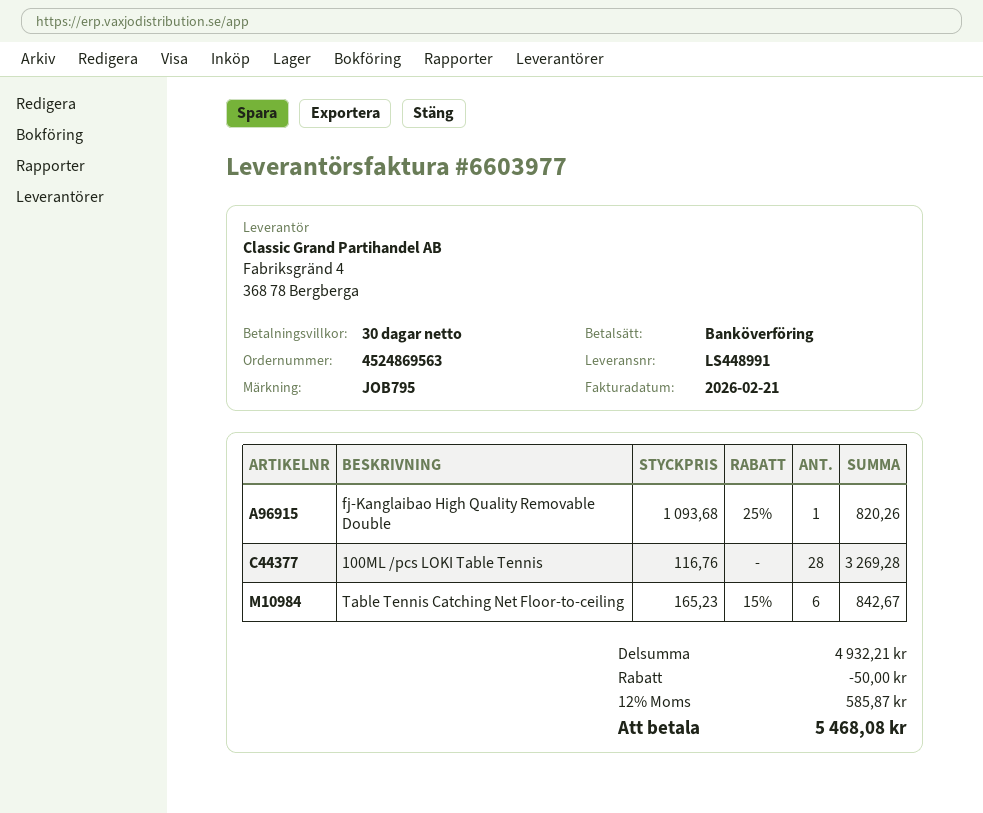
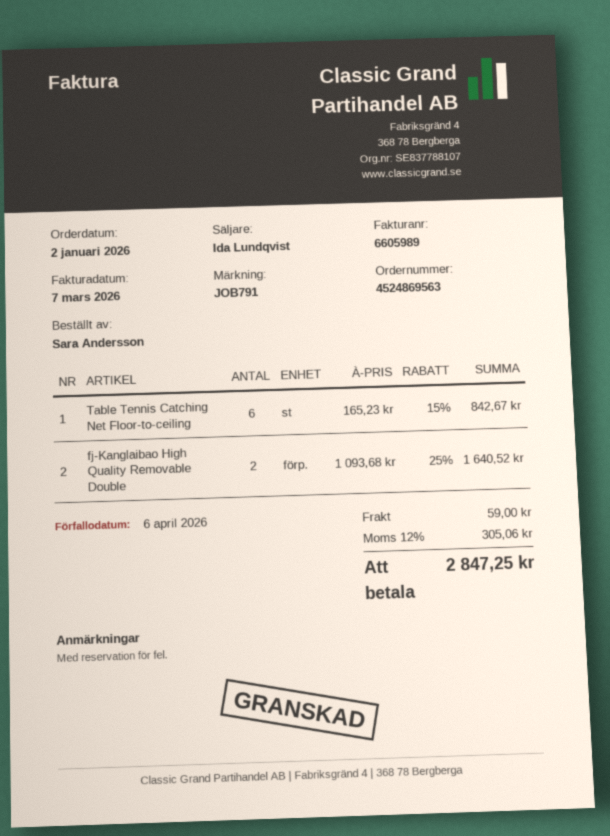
invoice number: 6603977 -> 6605989
invoice date: 2026-02-21 -> 2026-03-07
reference: JOB795 -> JOB791
fj-Kanglaibao High Quality Removable Double: 1 x 1093.68 - 25% = 820.26 -> 2 x 1093.68 - 25% = 1640.52
100ML /pcs LOKI Table Tennis: 28 x 116.76 = 3269.28 -> none
discount: 50.00 -> none
shipping: none -> 59.00
tax: 12% = 585.87 -> 12% = 305.06
total: 5468.08 -> 2847.25

